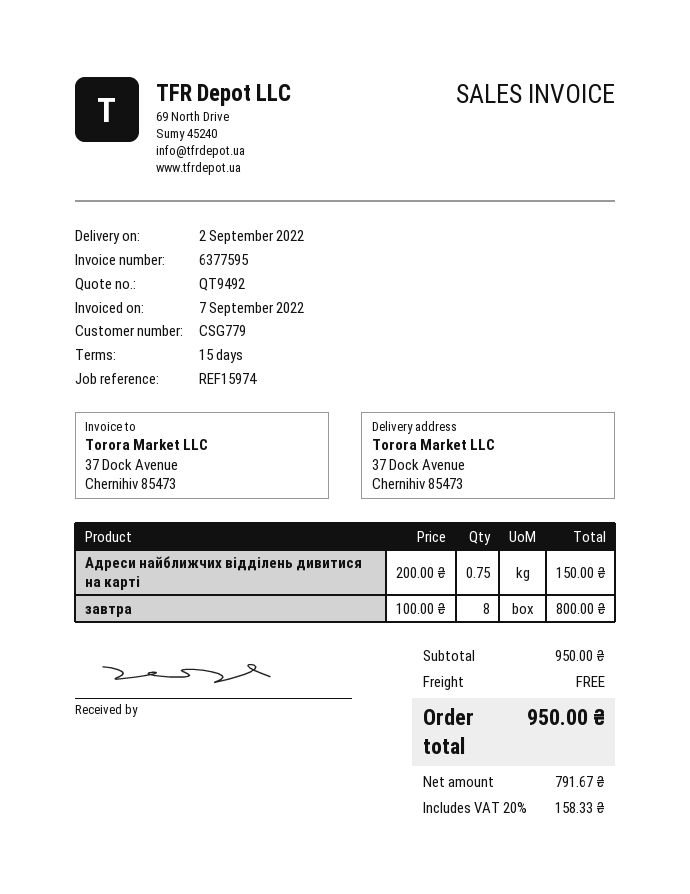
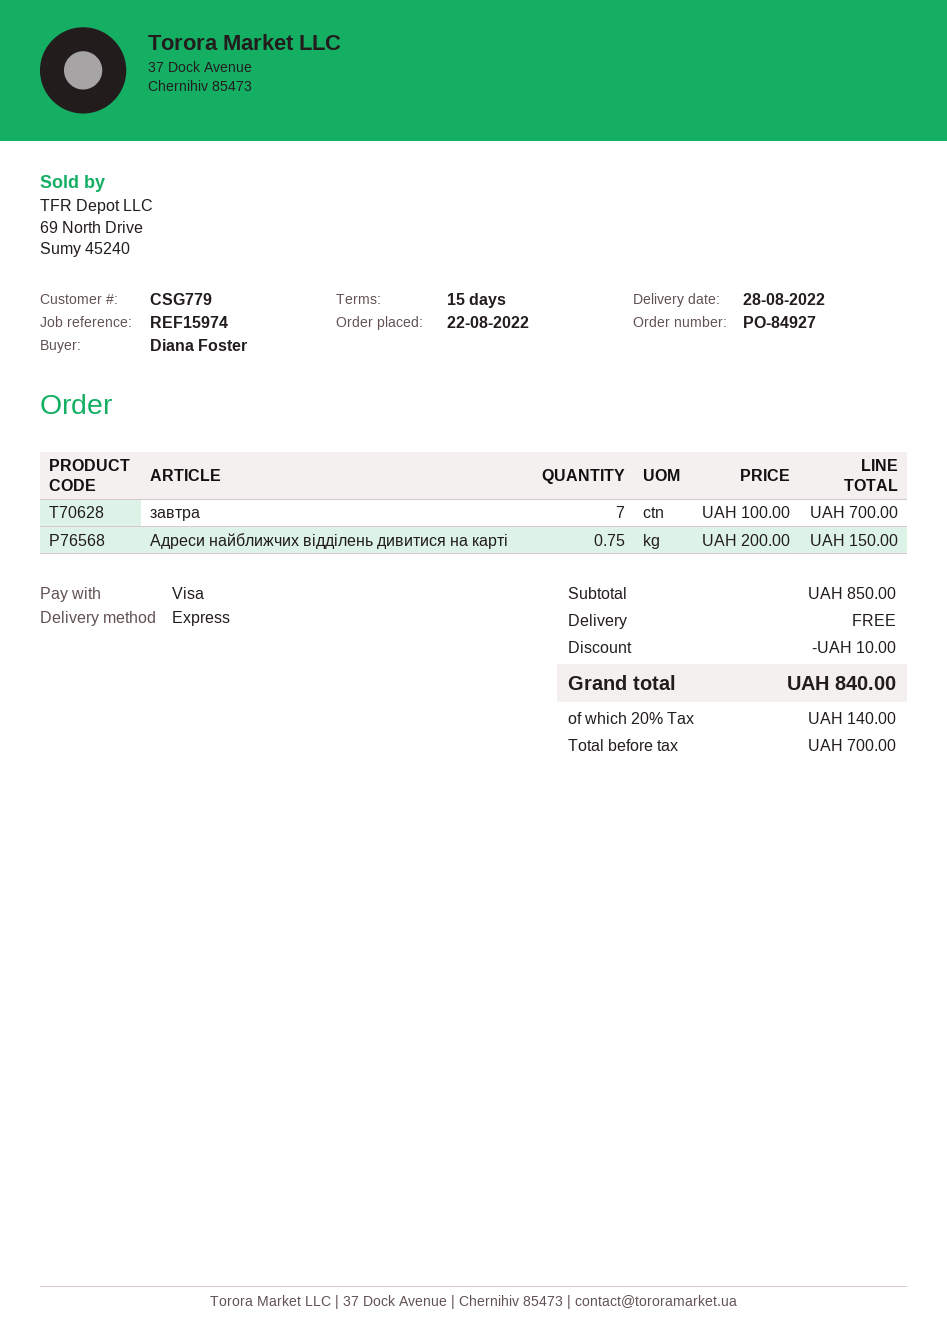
delivery date: 2022-09-02 -> 2022-08-28
завтра: 8 x 100.00 = 800.00 -> 7 x 100.00 = 700.00
subtotal: 950.00 -> 850.00
discount: none -> 10.00
net: 791.67 -> 700.00
tax: 20% = 158.33 -> 20% = 140.00
total: 950.00 -> 840.00

